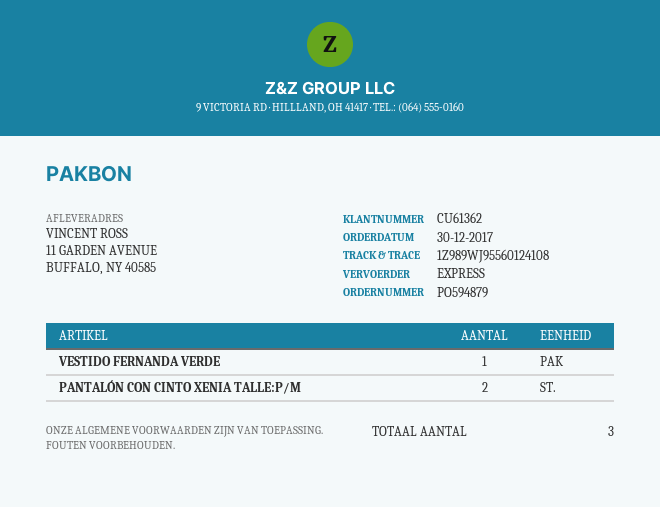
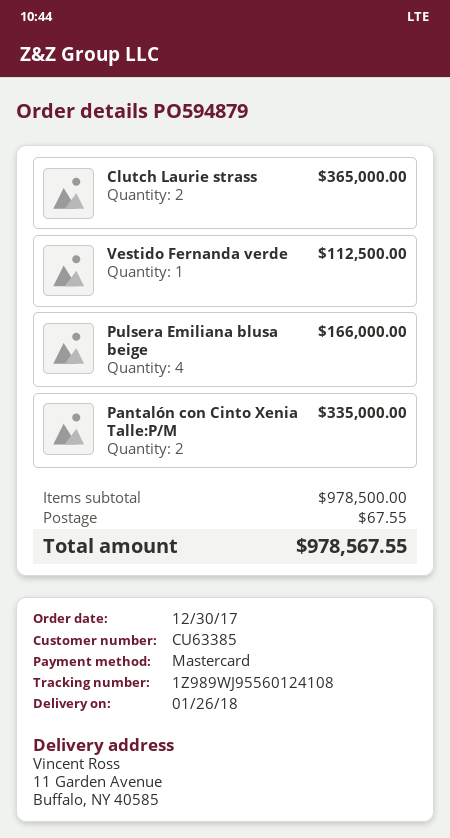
customer number: CU61362 -> CU63385
Clutch Laurie strass: none -> 2
Pulsera Emiliana blusa beige: none -> 4

